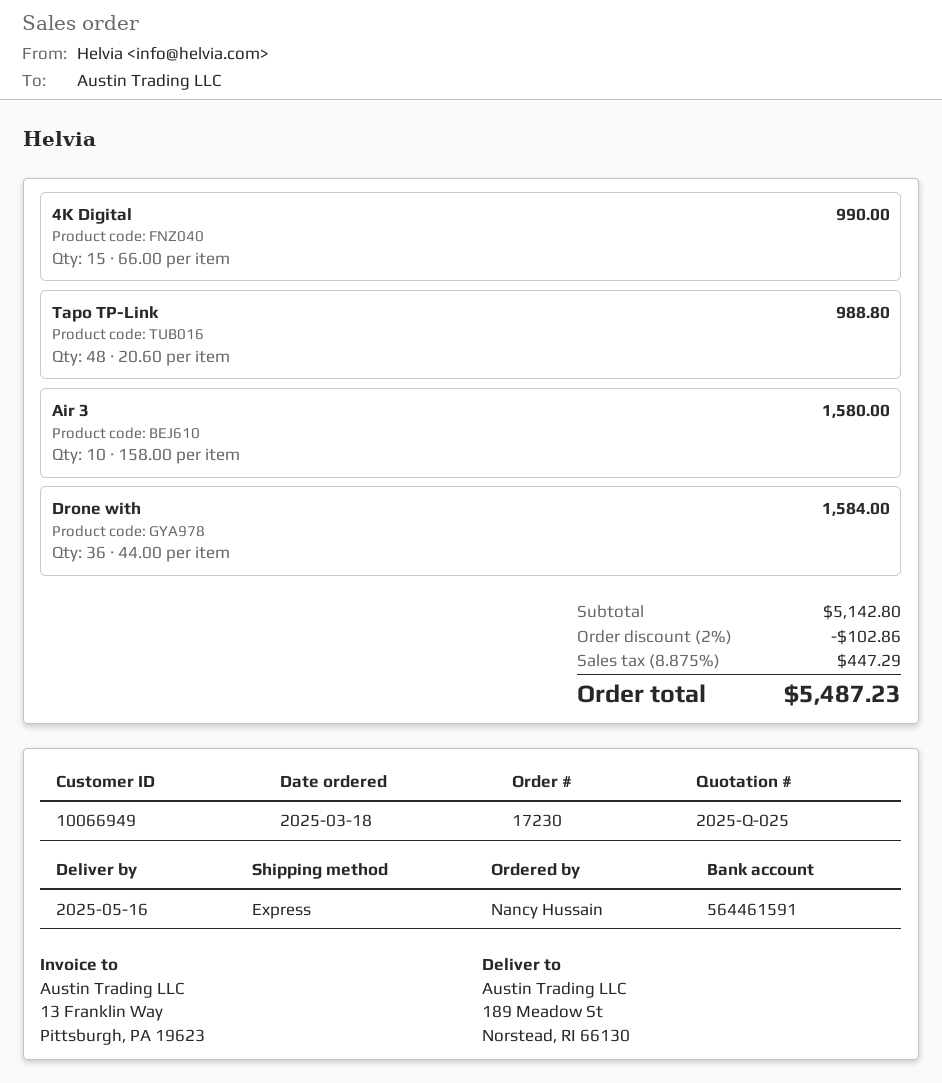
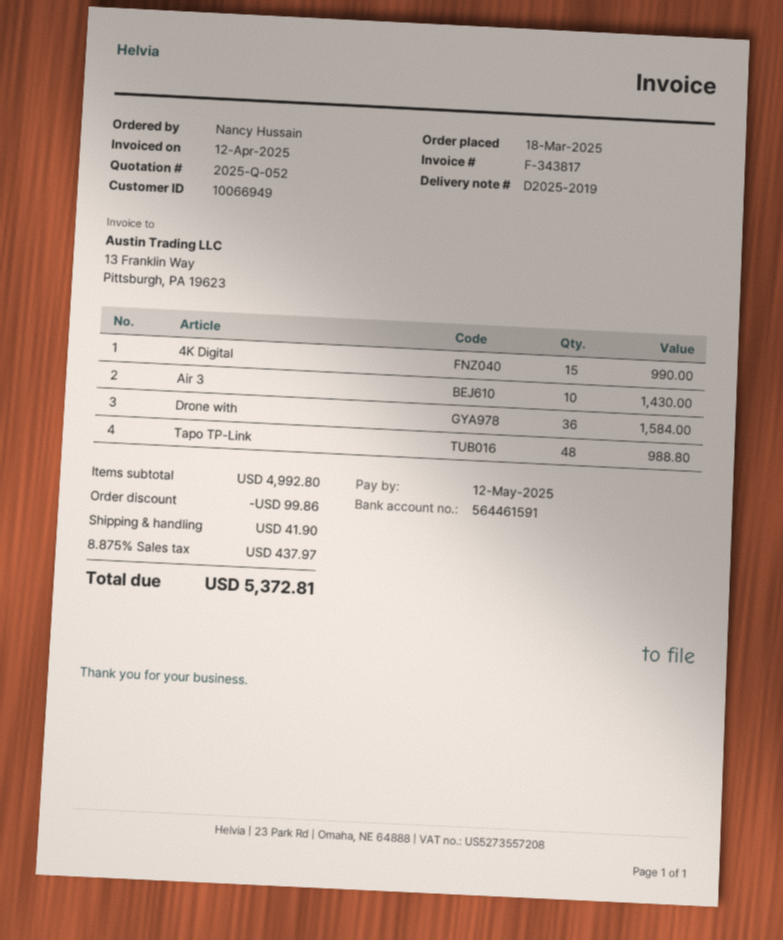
quote number: 2025-Q-025 -> 2025-Q-052
Air 3: 10 for 1580.00 -> 10 for 1430.00
subtotal: 5142.80 -> 4992.80
discount: 102.86 -> 99.86
shipping: none -> 41.90
tax: 8.875% = 447.29 -> 8.875% = 437.97
total: 5487.23 -> 5372.81

